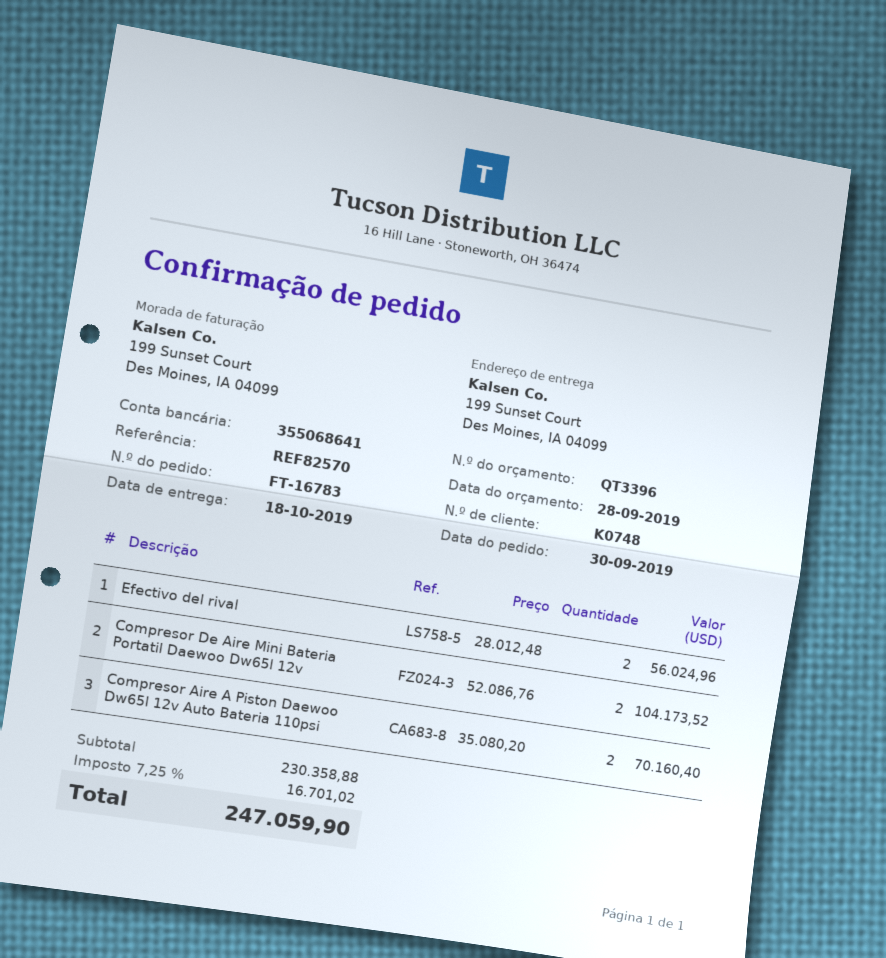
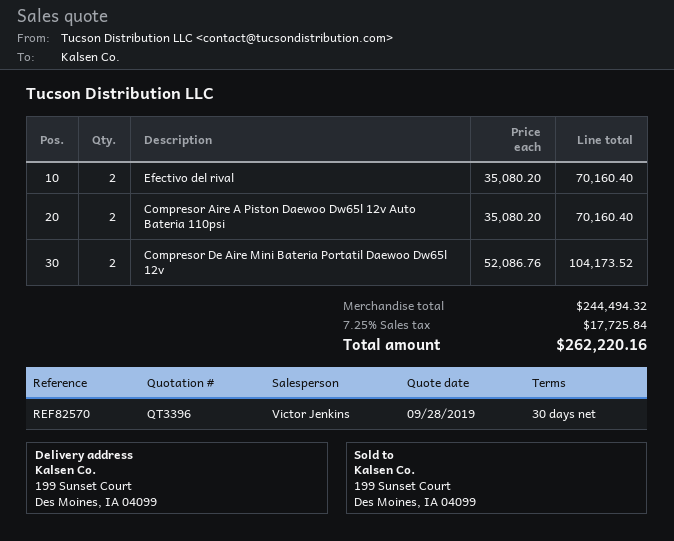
Efectivo del rival: 2 x 28012.48 = 56024.96 -> 2 x 35080.20 = 70160.40
subtotal: 230358.88 -> 244494.32
tax: 7.25% = 16701.02 -> 7.25% = 17725.84
total: 247059.90 -> 262220.16

